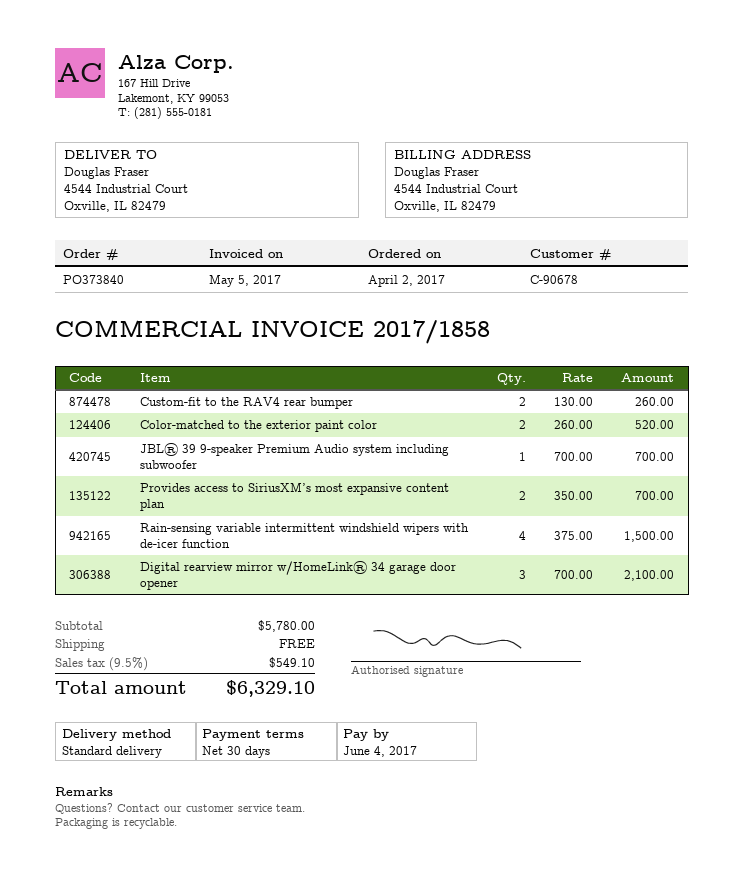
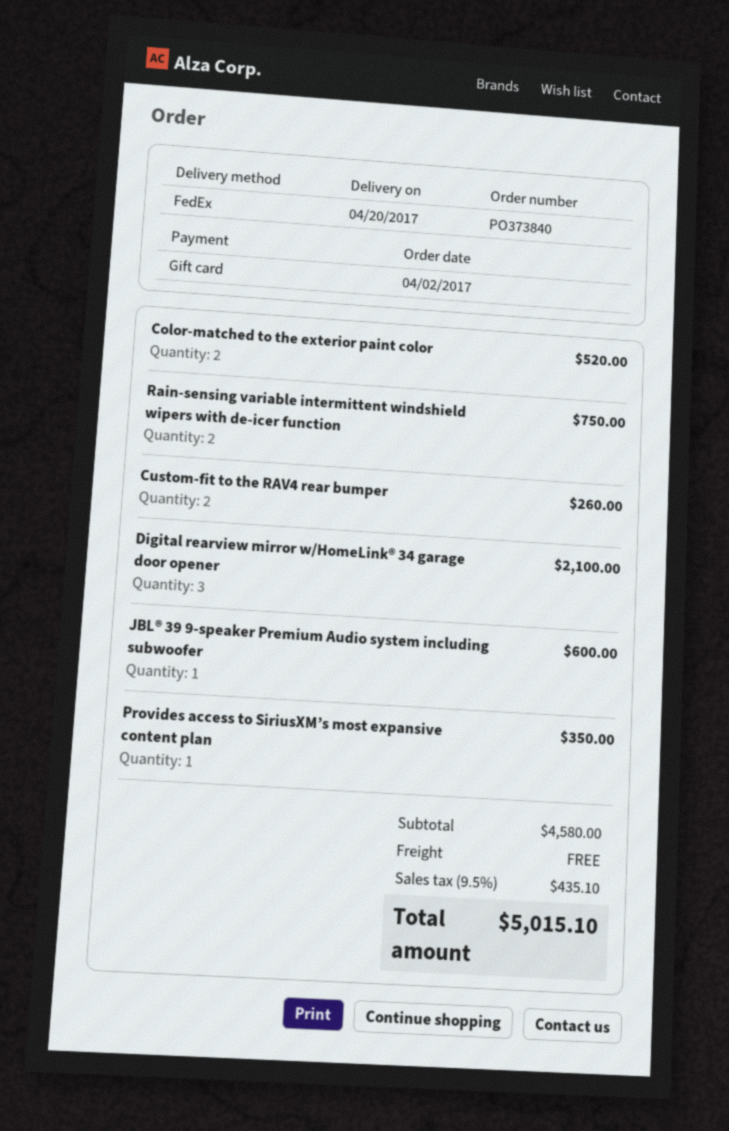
shipping method: standard -> FedEx
JBL® 39 9-speaker Premium Audio system including subwoofer: 1 for 700.00 -> 1 for 600.00
Provides access to SiriusXM’s most expansive content plan: 2 for 700.00 -> 1 for 350.00
Rain-sensing variable intermittent windshield wipers with de-icer function: 4 for 1500.00 -> 2 for 750.00
subtotal: 5780.00 -> 4580.00
tax: 9.5% = 549.10 -> 9.5% = 435.10
total: 6329.10 -> 5015.10

